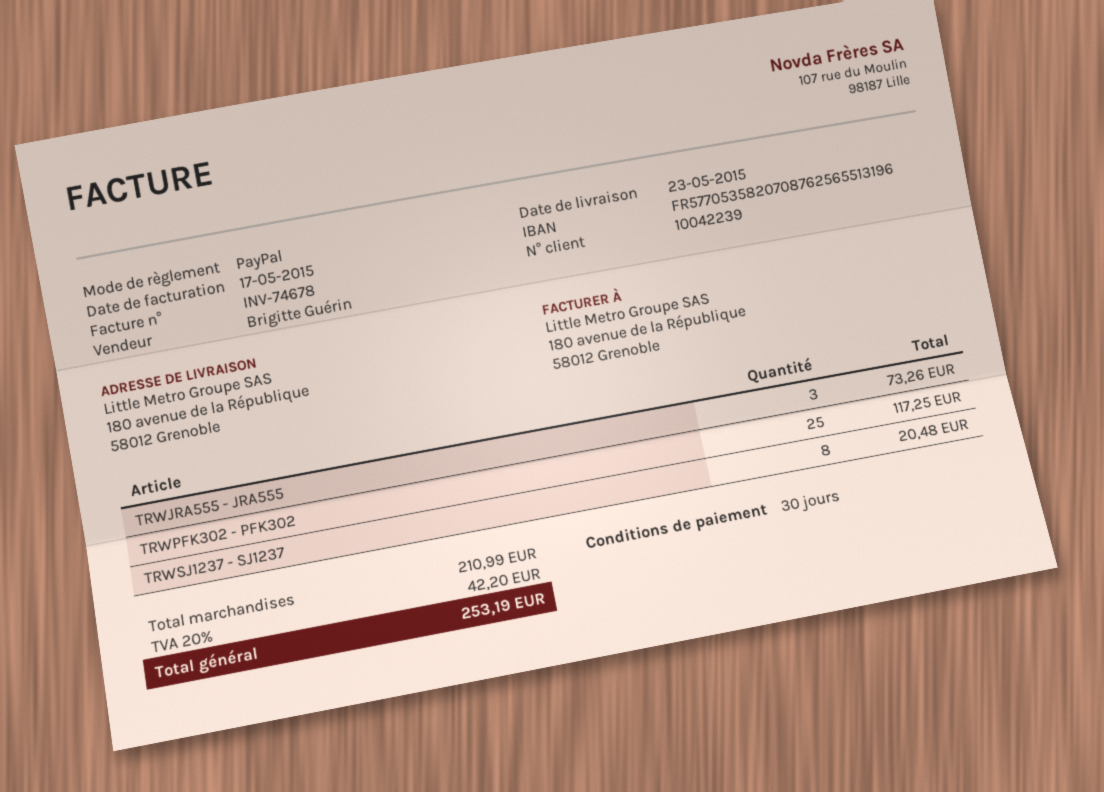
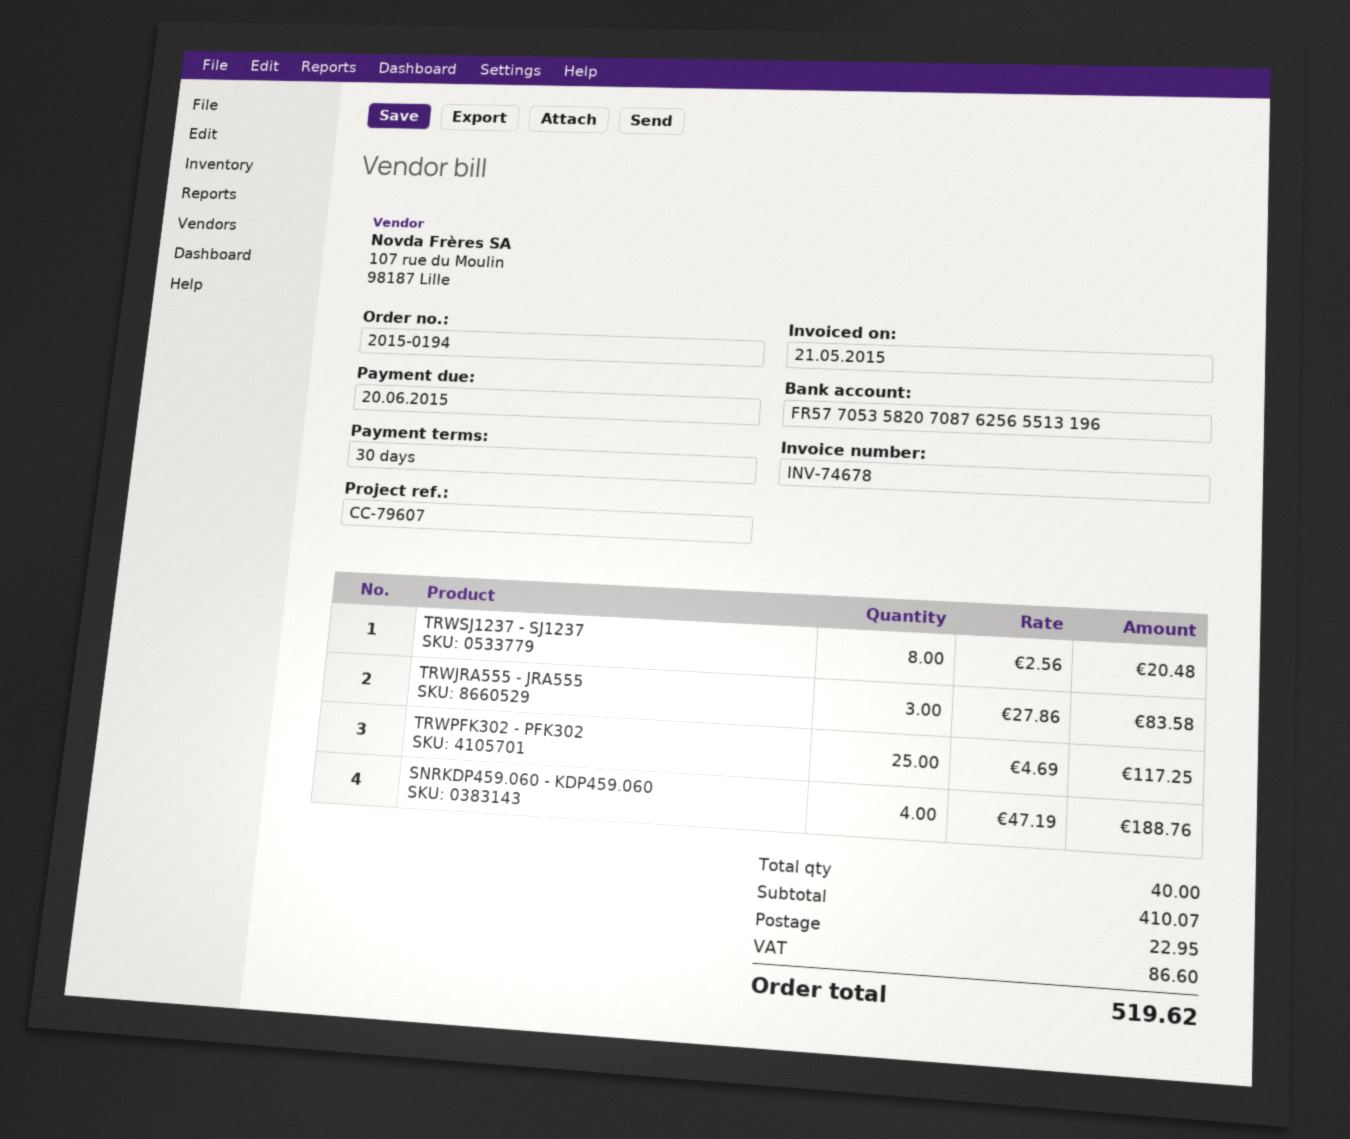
invoice date: 2015-05-17 -> 2015-05-21
TRWJRA555 - JRA555: 3 for 73.26 -> 3 for 83.58
SNRKDP459.060 - KDP459.060: none -> 4 for 188.76
subtotal: 210.99 -> 410.07
shipping: none -> 22.95
tax: 42.20 -> 86.60
total: 253.19 -> 519.62

